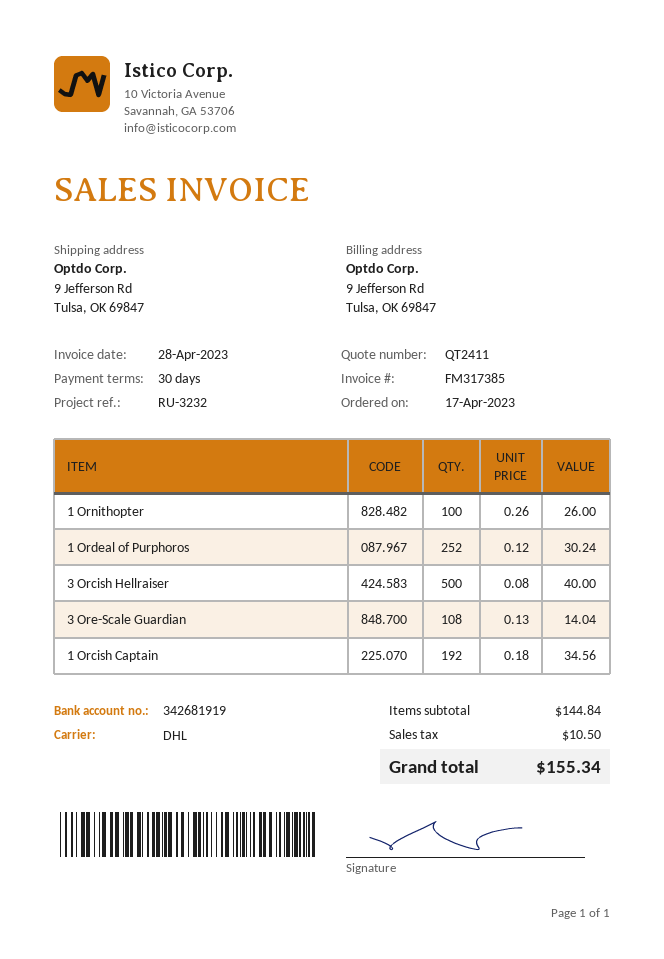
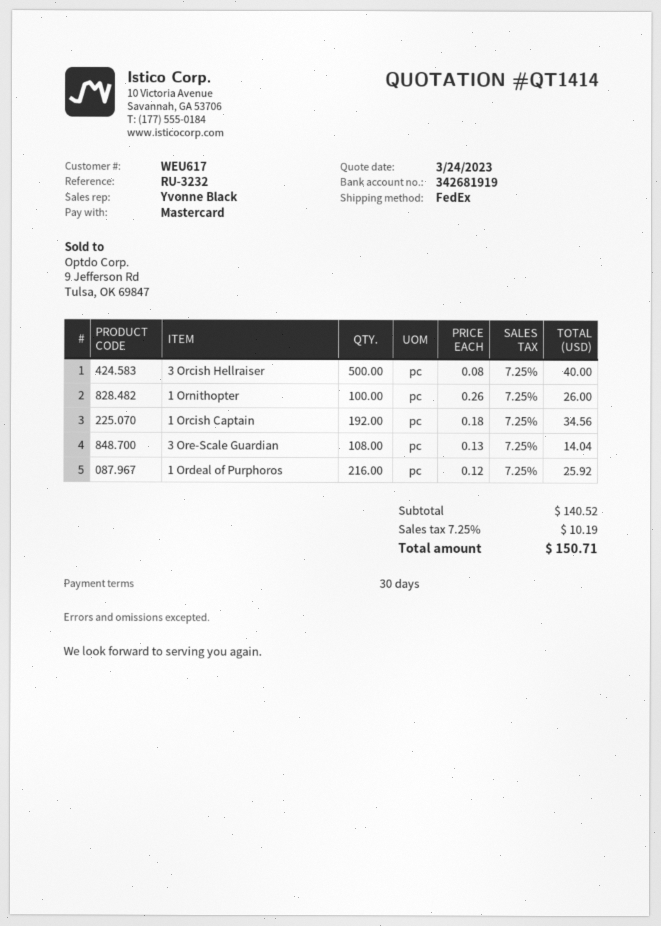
quote number: QT2411 -> QT1414
shipping method: DHL -> FedEx
1 Ordeal of Purphoros: 252 x 0.12 = 30.24 -> 216 x 0.12 = 25.92
subtotal: 144.84 -> 140.52
tax: 10.50 -> 10.19
total: 155.34 -> 150.71

